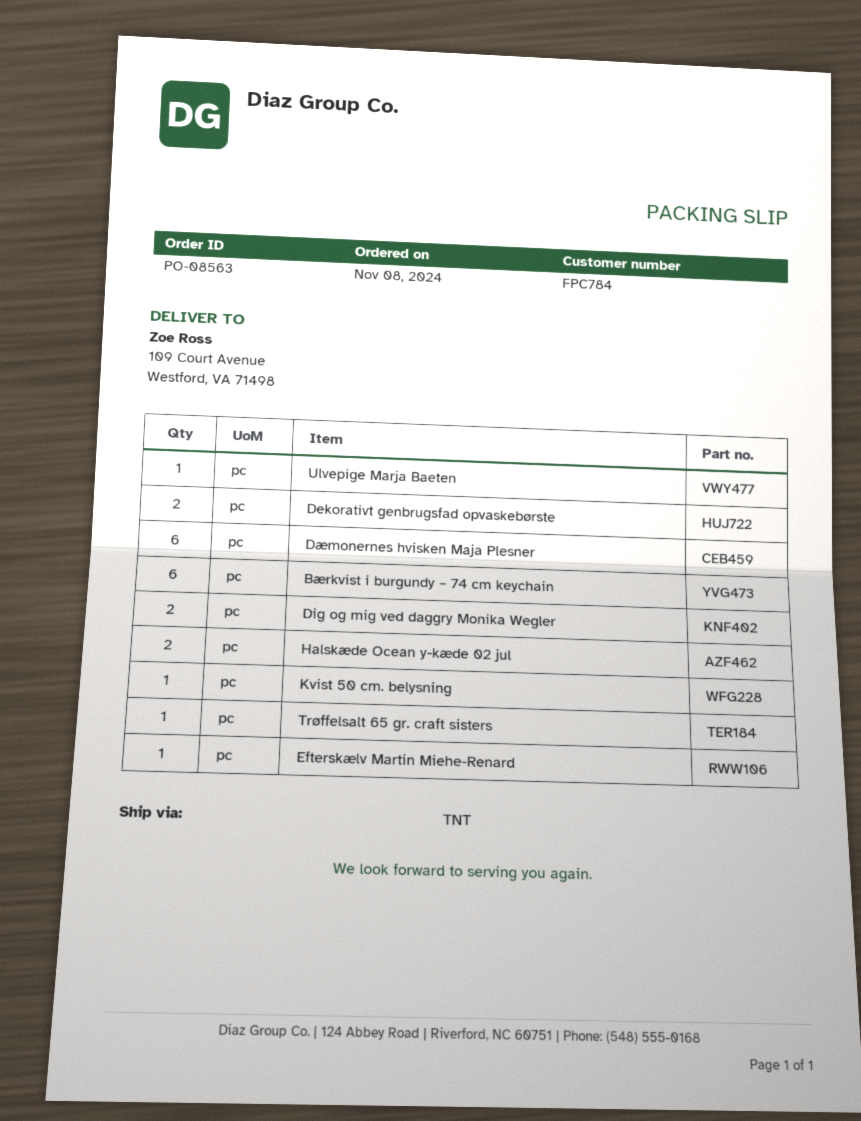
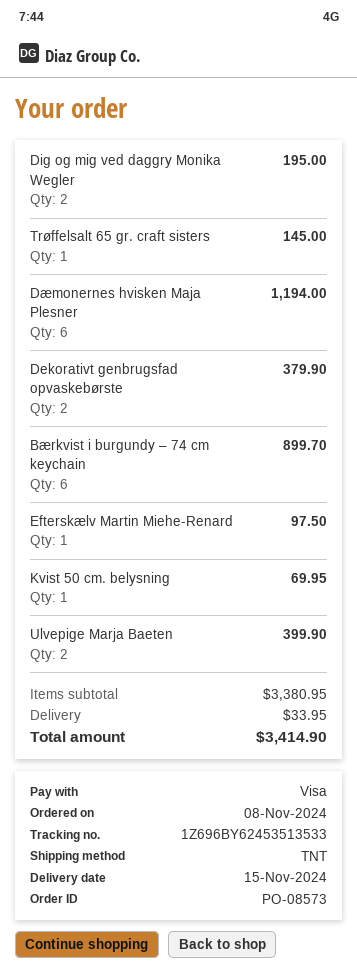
order number: PO-08563 -> PO-08573
Ulvepige Marja Baeten: 1 -> 2
Halskæde Ocean y-kæde 02 jul: 2 -> none

